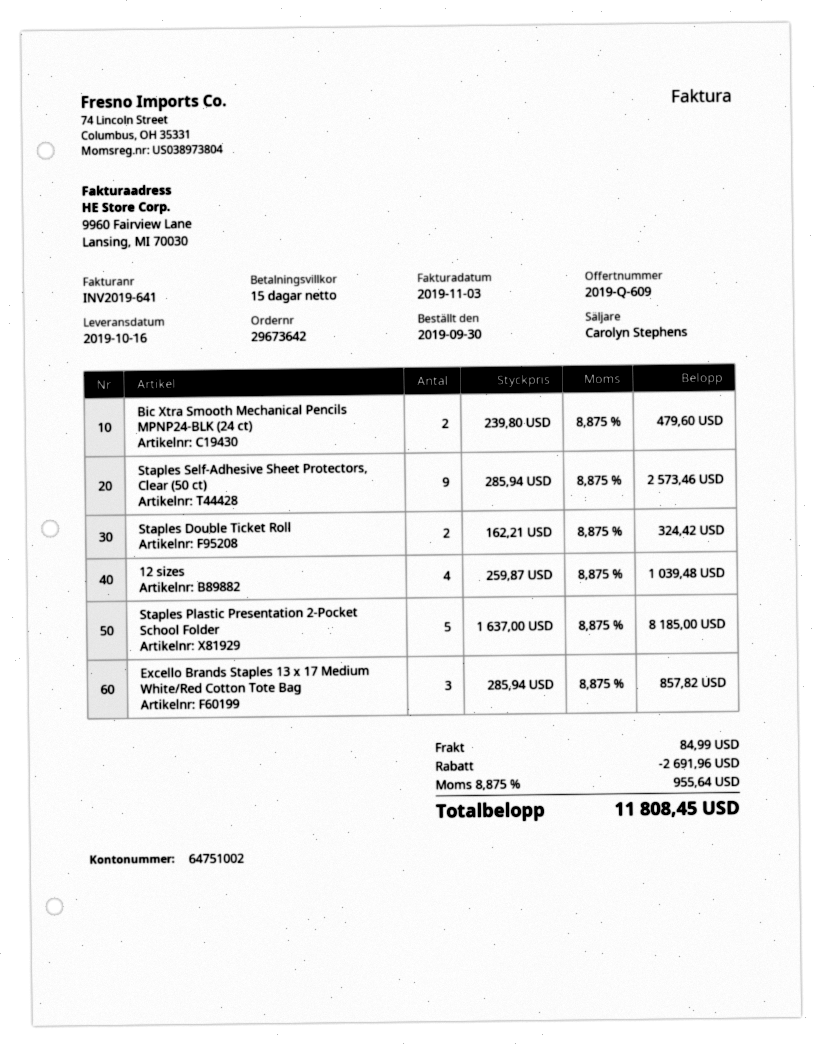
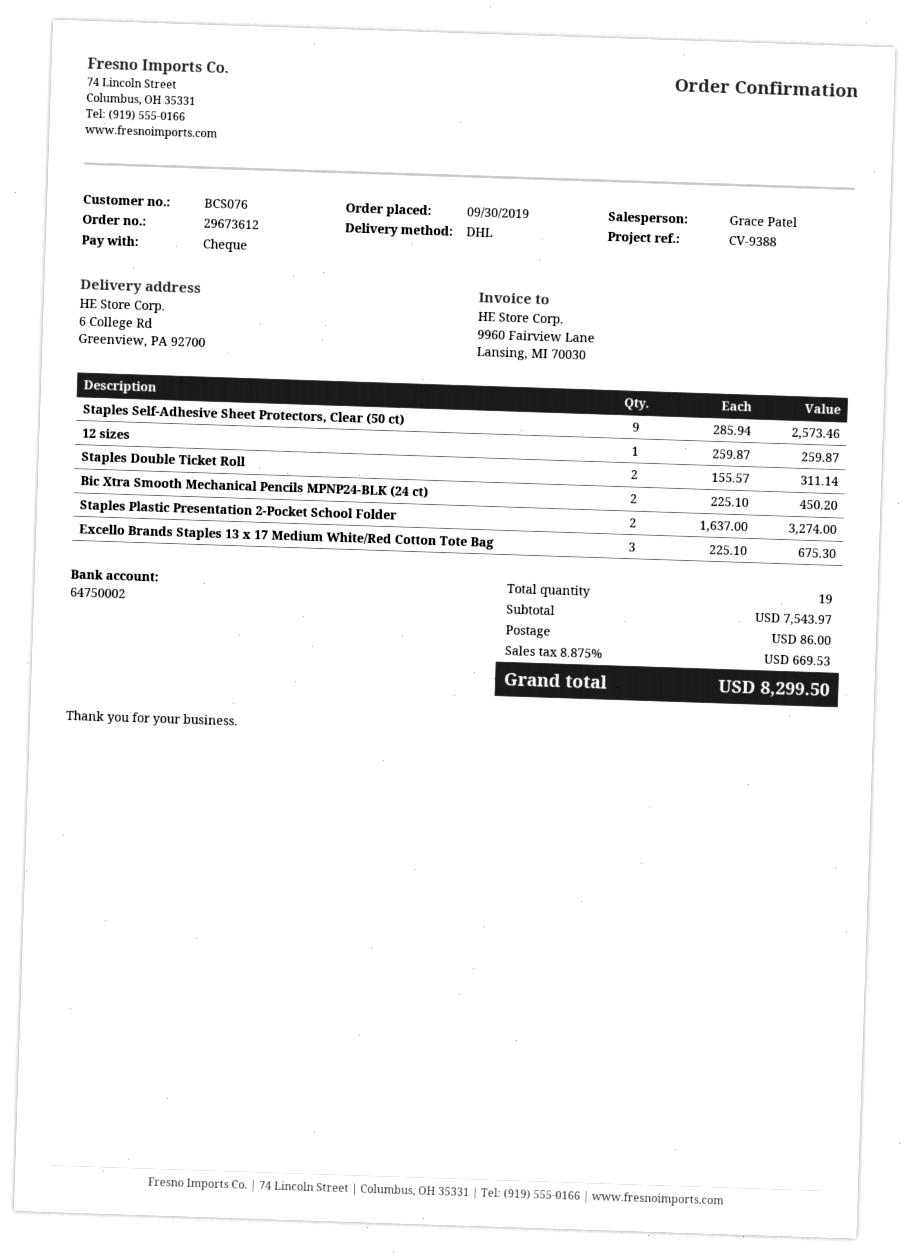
order number: 29673642 -> 29673612
sales rep: Carolyn Stephens -> Grace Patel
bank account: 64751002 -> 64750002
Bic Xtra Smooth Mechanical Pencils MPNP24-BLK (24 ct): 2 x 239.80 = 479.60 -> 2 x 225.10 = 450.20
Staples Double Ticket Roll: 2 x 162.21 = 324.42 -> 2 x 155.57 = 311.14
12 sizes: 4 x 259.87 = 1039.48 -> 1 x 259.87 = 259.87
Staples Plastic Presentation 2-Pocket School Folder: 5 x 1637.00 = 8185.00 -> 2 x 1637.00 = 3274.00
Excello Brands Staples 13 x 17 Medium White/Red Cotton Tote Bag: 3 x 285.94 = 857.82 -> 3 x 225.10 = 675.30
discount: 2691.96 -> none
shipping: 84.99 -> 86.00
tax: 8.875% = 955.64 -> 8.875% = 669.53
total: 11808.45 -> 8299.50

